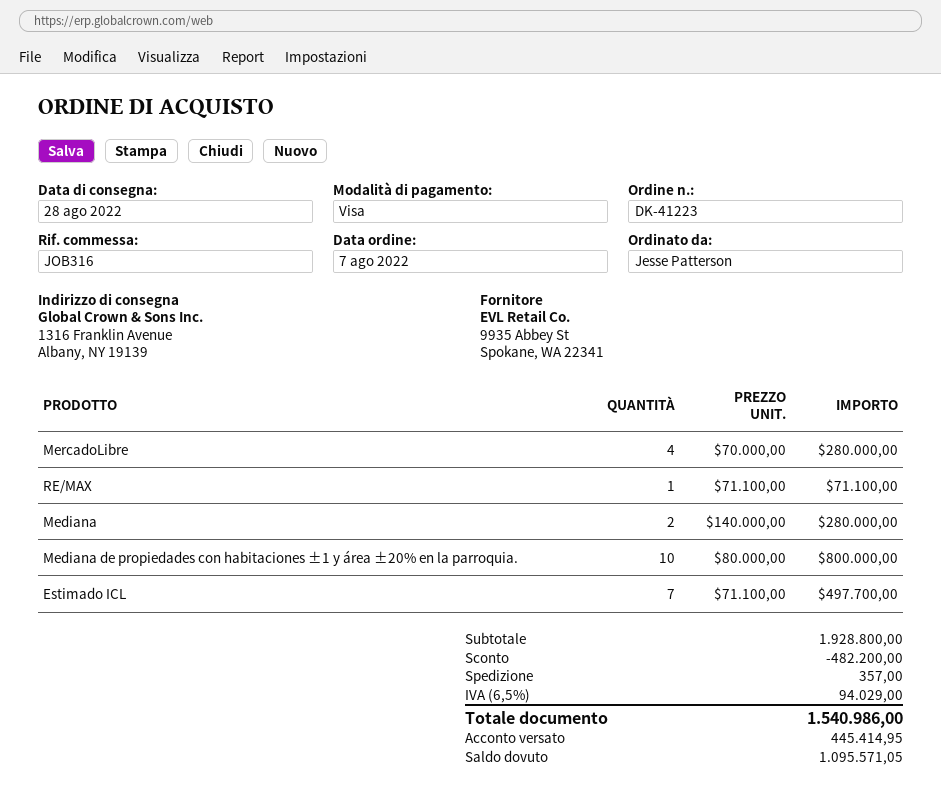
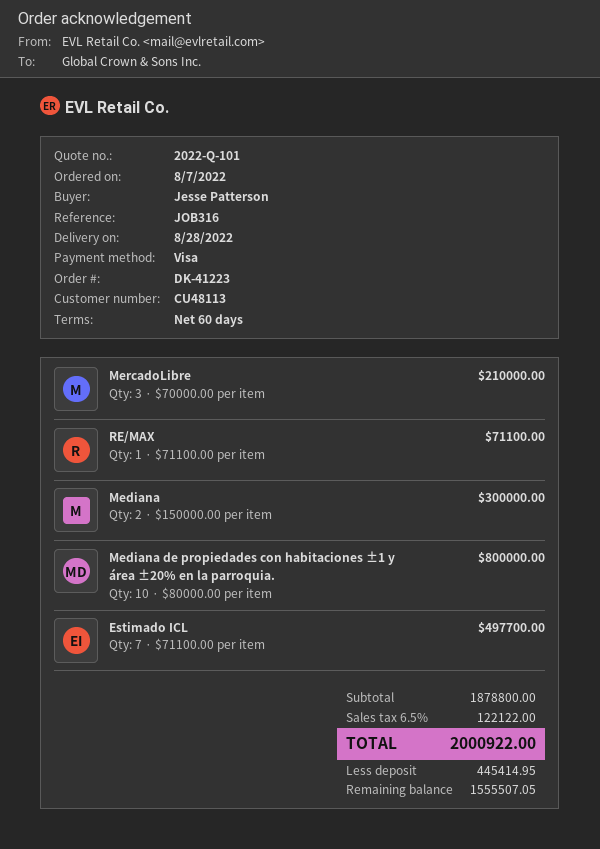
MercadoLibre: 4 x 70000.00 = 280000.00 -> 3 x 70000.00 = 210000.00
Mediana: 2 x 140000.00 = 280000.00 -> 2 x 150000.00 = 300000.00
subtotal: 1928800.00 -> 1878800.00
discount: 482200.00 -> none
shipping: 357.00 -> none
tax: 6.5% = 94029.00 -> 6.5% = 122122.00
total: 1540986.00 -> 2000922.00
balance: 1095571.05 -> 1555507.05

